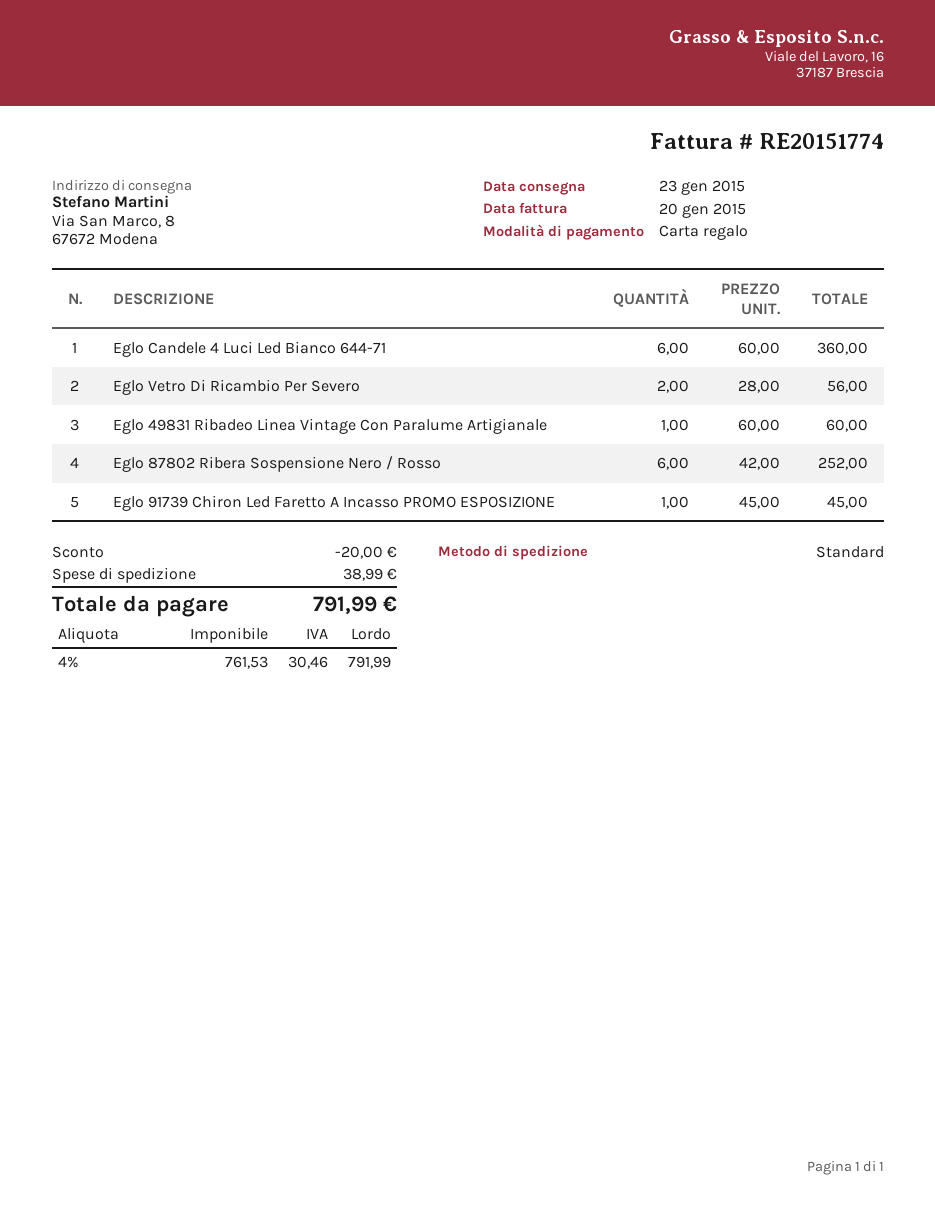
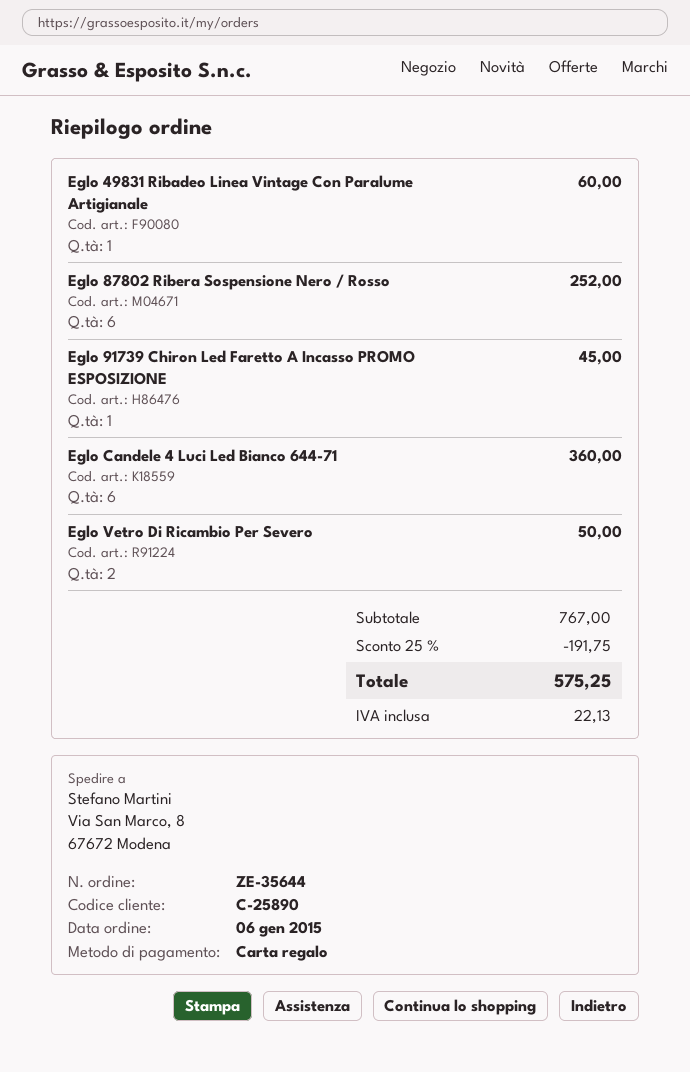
Eglo Vetro Di Ricambio Per Severo: 2 for 56.00 -> 2 for 50.00
discount: 20.00 -> 191.75
shipping: 38.99 -> none
tax: 30.46 -> 22.13
total: 791.99 -> 575.25

